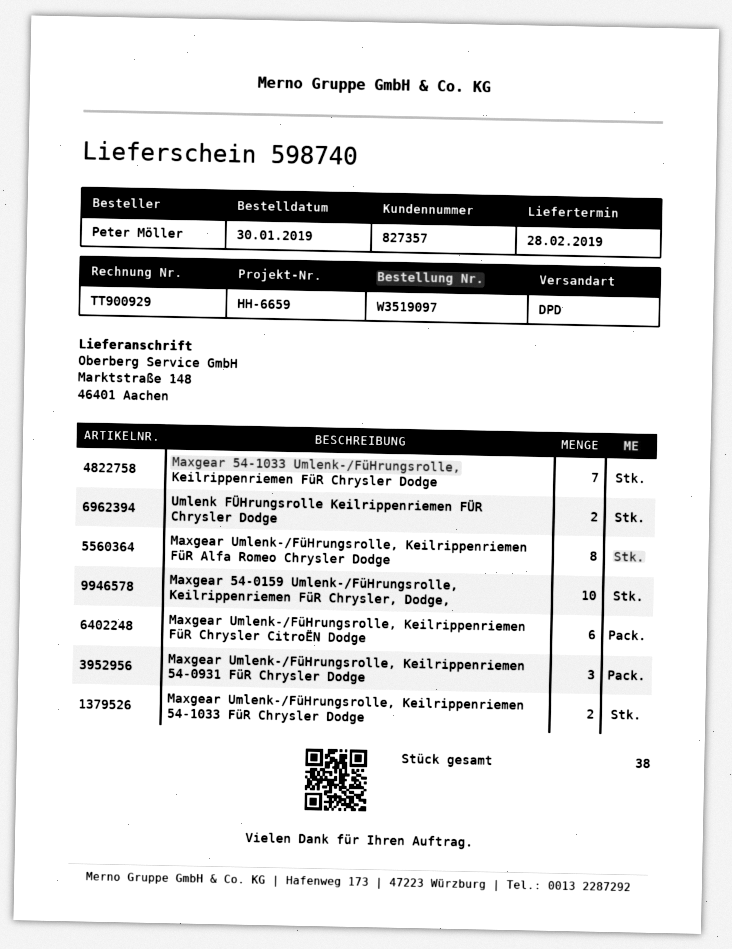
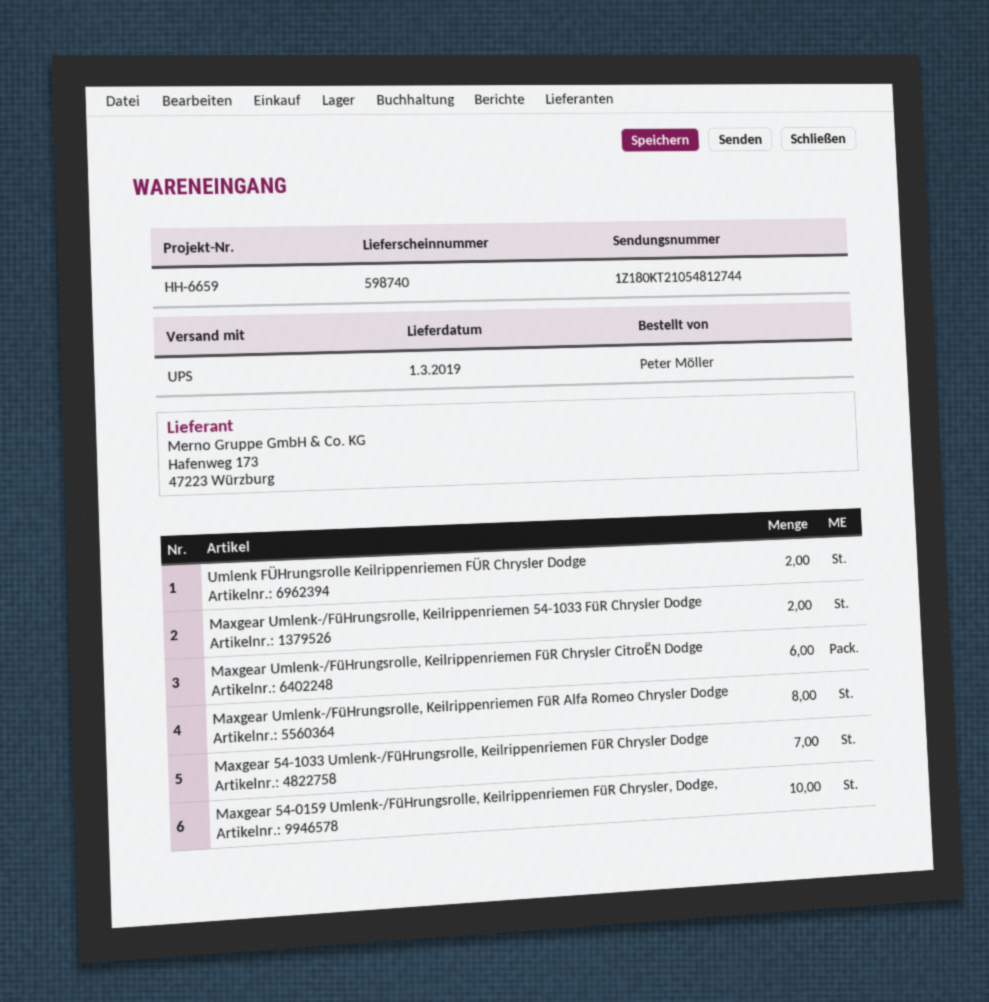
delivery date: 2019-02-28 -> 2019-03-01
shipping method: DPD -> UPS
Maxgear Umlenk-/FüHrungsrolle, Keilrippenriemen 54-0931 FüR Chrysler Dodge: 3 -> none

